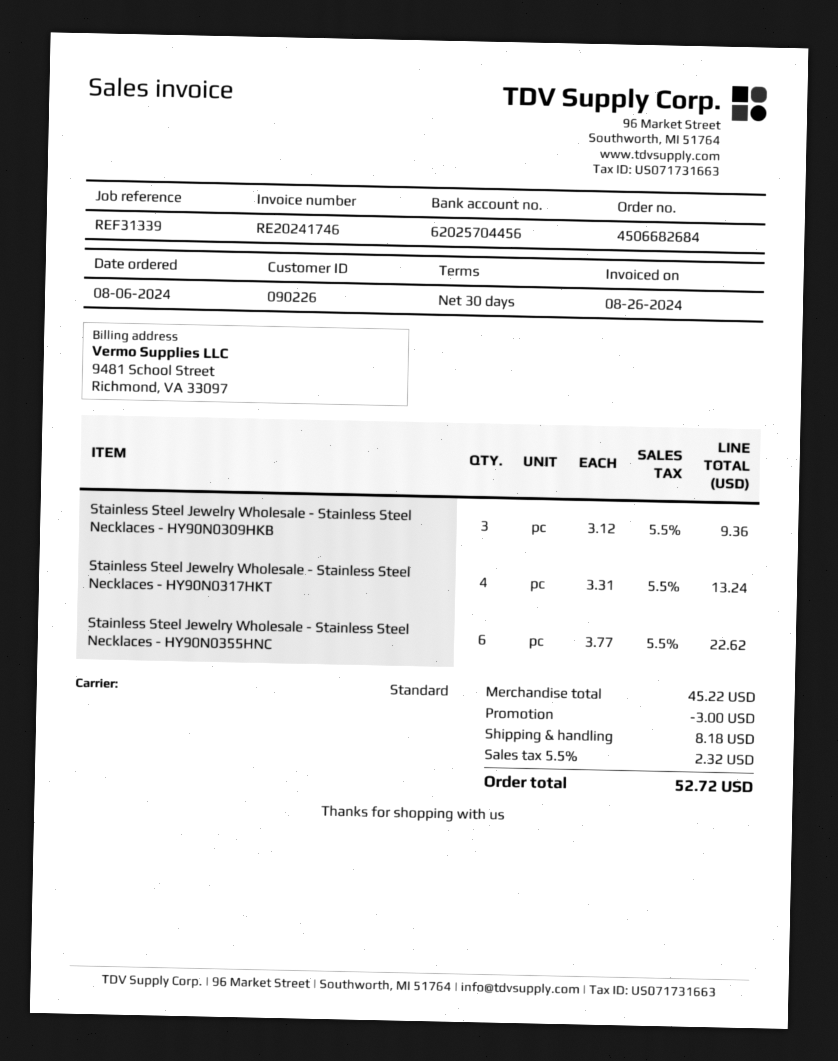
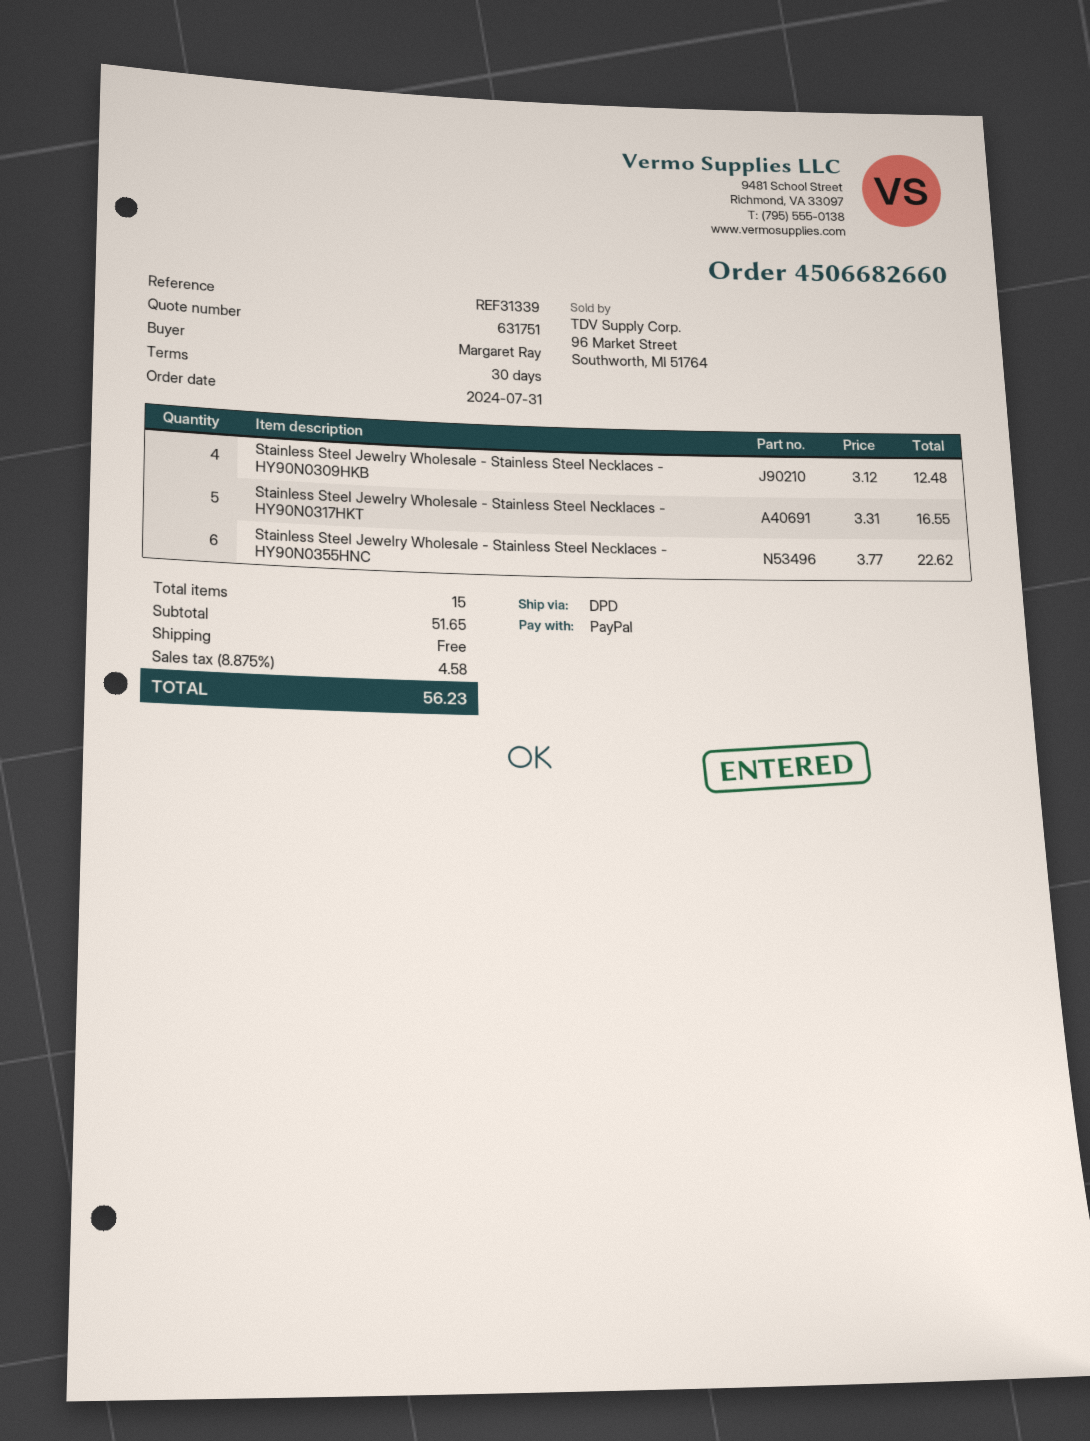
order number: 4506682684 -> 4506682660
order date: 2024-08-06 -> 2024-07-31
shipping method: standard -> DPD
Stainless Steel Jewelry Wholesale - Stainless Steel Necklaces - HY90N0309HKB: 3 x 3.12 = 9.36 -> 4 x 3.12 = 12.48
Stainless Steel Jewelry Wholesale - Stainless Steel Necklaces - HY90N0317HKT: 4 x 3.31 = 13.24 -> 5 x 3.31 = 16.55
subtotal: 45.22 -> 51.65
discount: 3.00 -> none
shipping: 8.18 -> 0.00
tax: 5.5% = 2.32 -> 8.875% = 4.58
total: 52.72 -> 56.23

